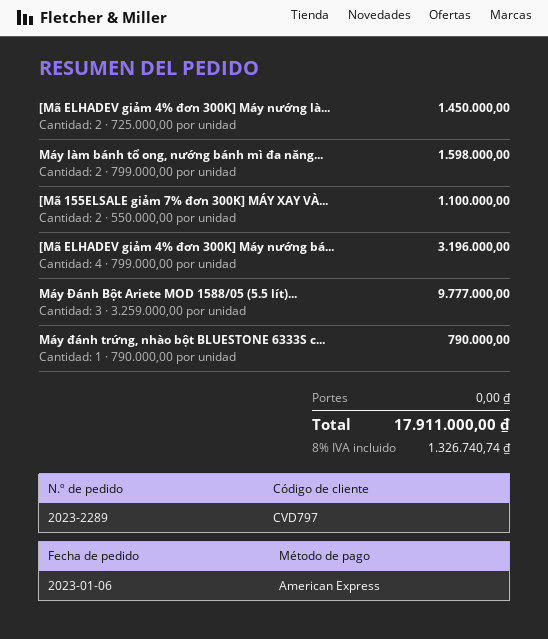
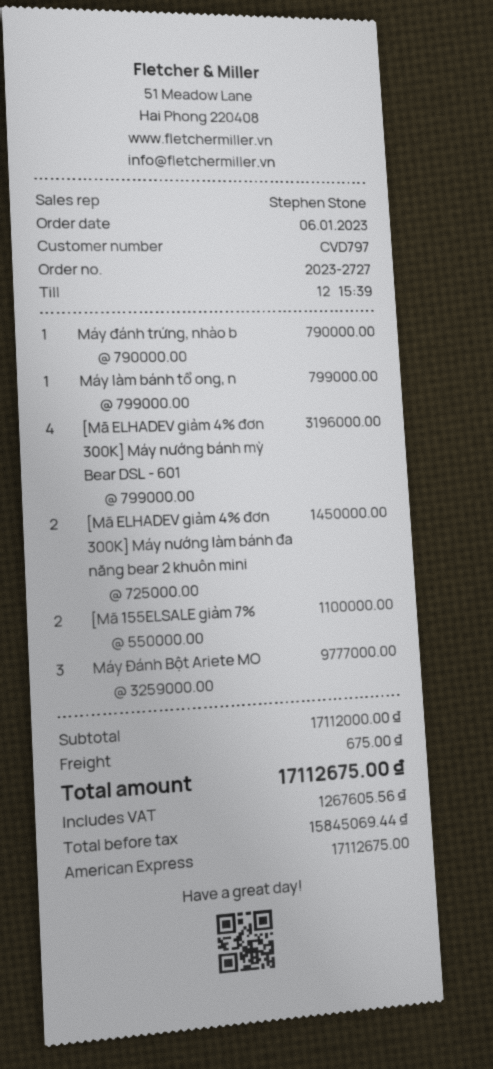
order number: 2023-2289 -> 2023-2727
Máy làm bánh tổ ong, nướng bánh mì đa năng...: 2 x 799000.00 = 1598000.00 -> 1 x 799000.00 = 799000.00
shipping: 0.00 -> 675.00
tax: 1326740.74 -> 1267605.56
total: 17911000.00 -> 17112675.00

